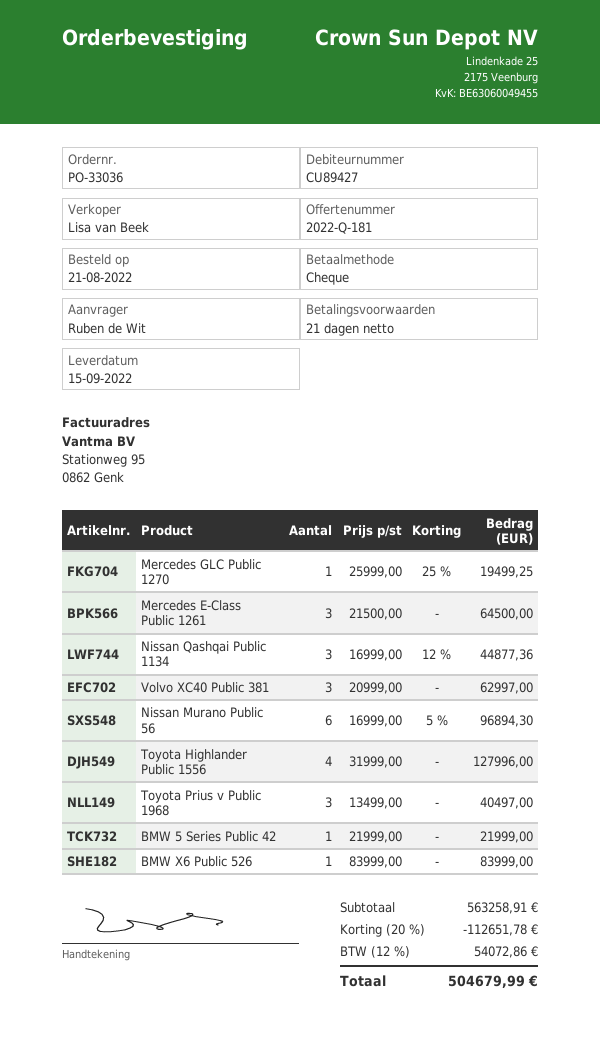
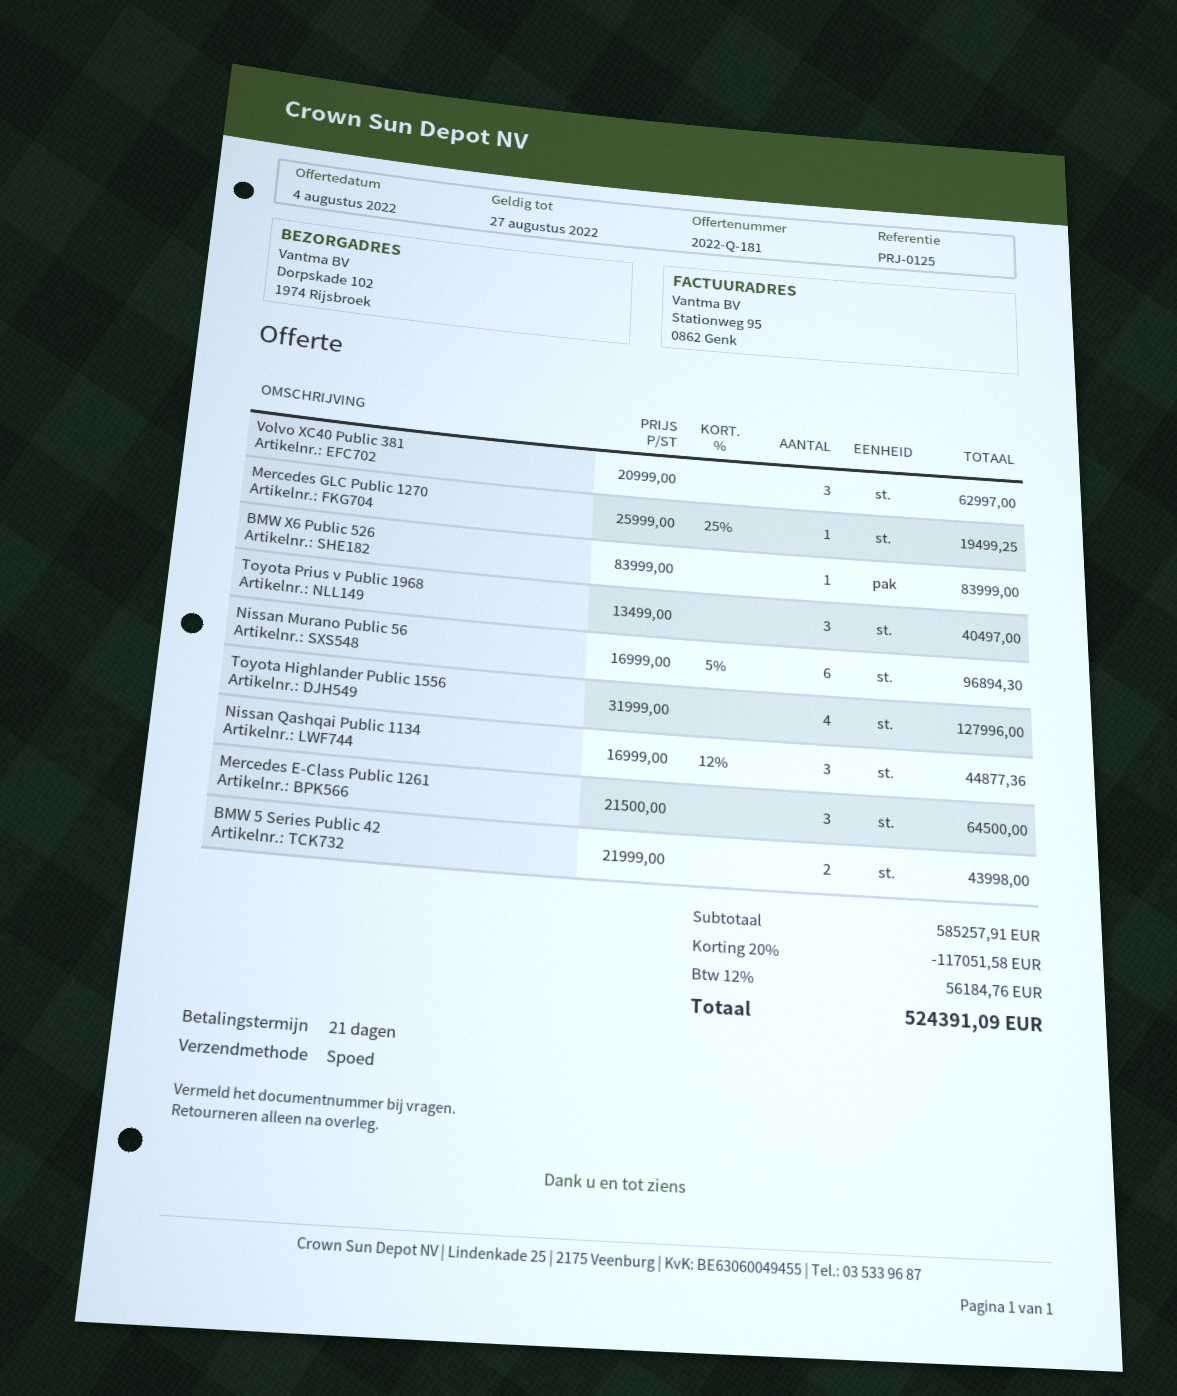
BMW 5 Series Public 42: 1 x 21999.00 = 21999.00 -> 2 x 21999.00 = 43998.00
subtotal: 563258.91 -> 585257.91
discount: 20% = 112651.78 -> 20% = 117051.58
tax: 12% = 54072.86 -> 12% = 56184.76
total: 504679.99 -> 524391.09

